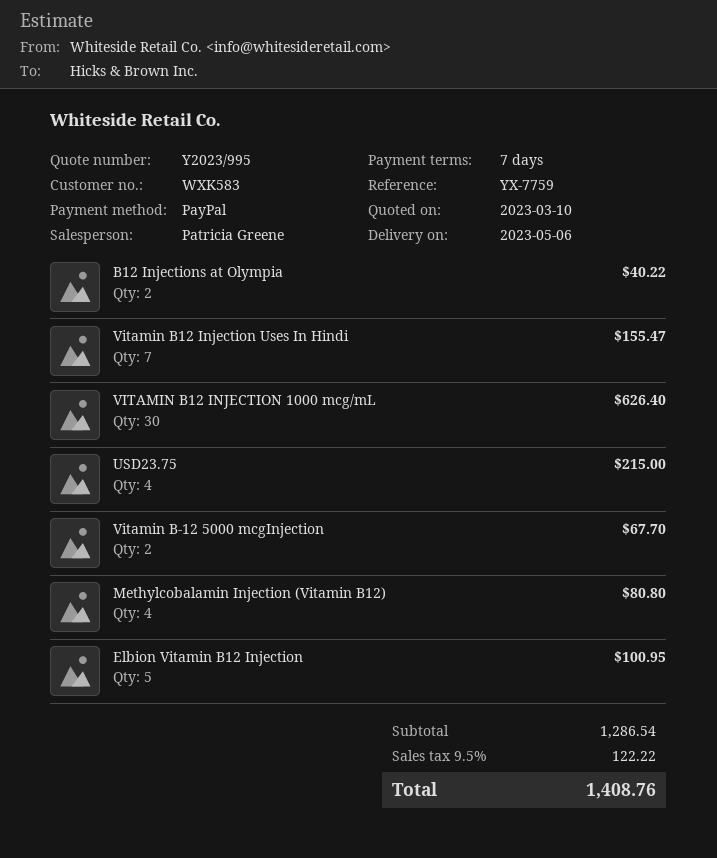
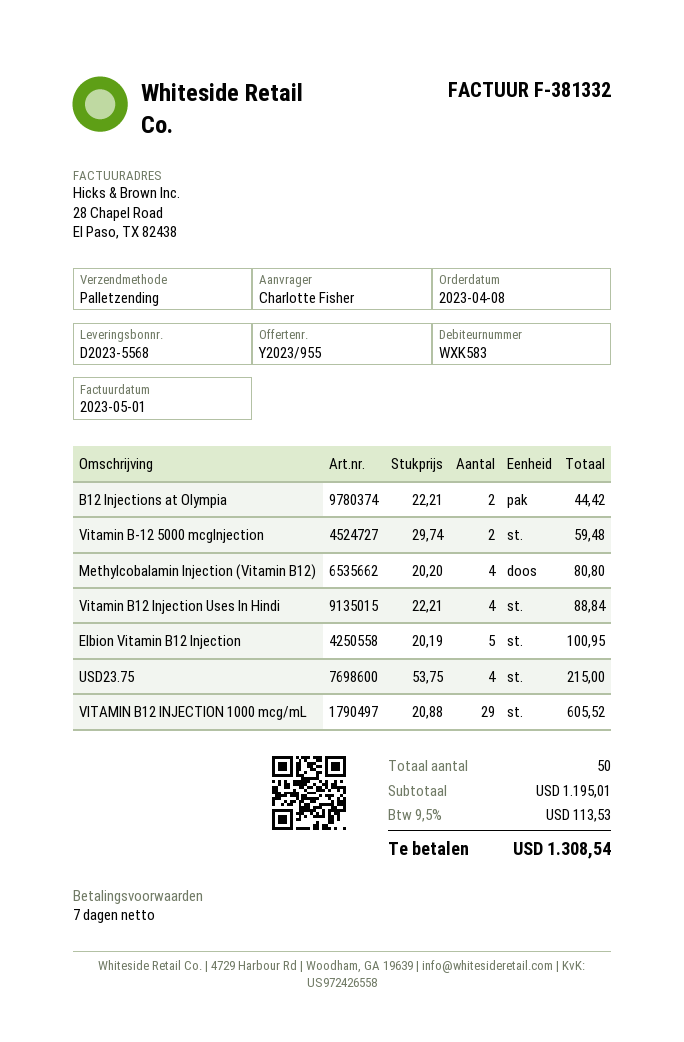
quote number: Y2023/995 -> Y2023/955
B12 Injections at Olympia: 2 for 40.22 -> 2 for 44.42
Vitamin B12 Injection Uses In Hindi: 7 for 155.47 -> 4 for 88.84
VITAMIN B12 INJECTION 1000 mcg/mL: 30 for 626.40 -> 29 for 605.52
Vitamin B-12 5000 mcgInjection: 2 for 67.70 -> 2 for 59.48
subtotal: 1286.54 -> 1195.01
tax: 9.5% = 122.22 -> 9.5% = 113.53
total: 1408.76 -> 1308.54

